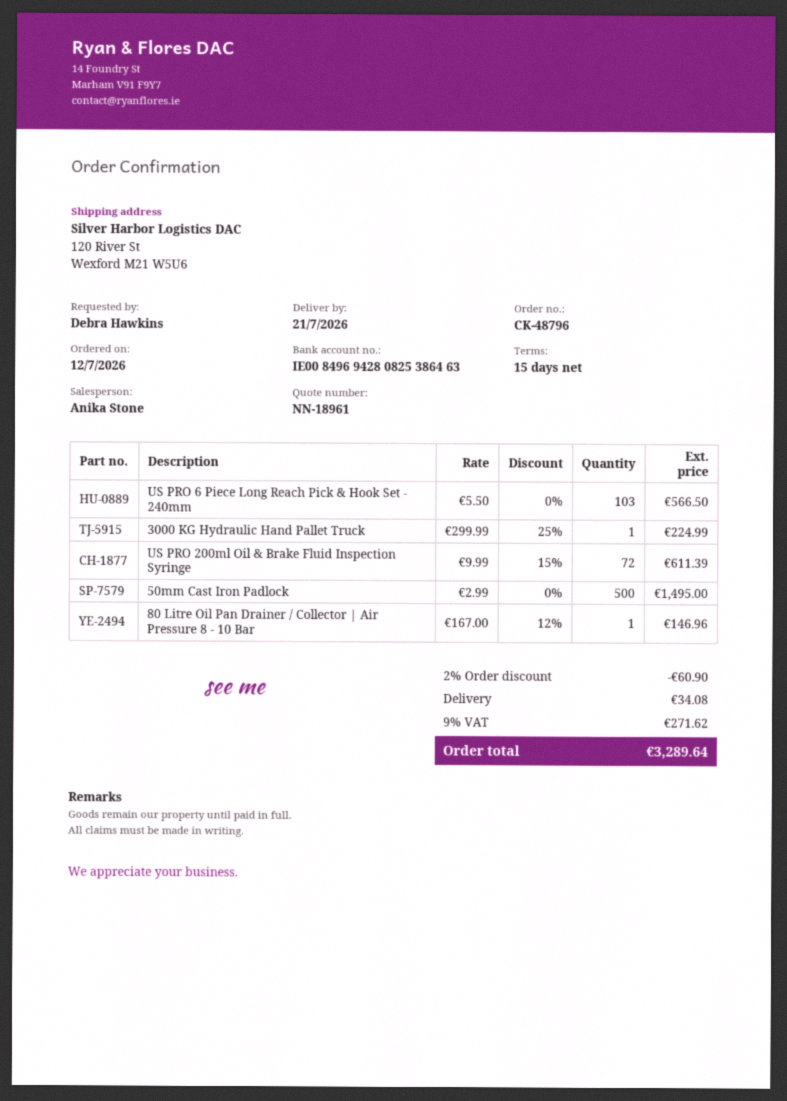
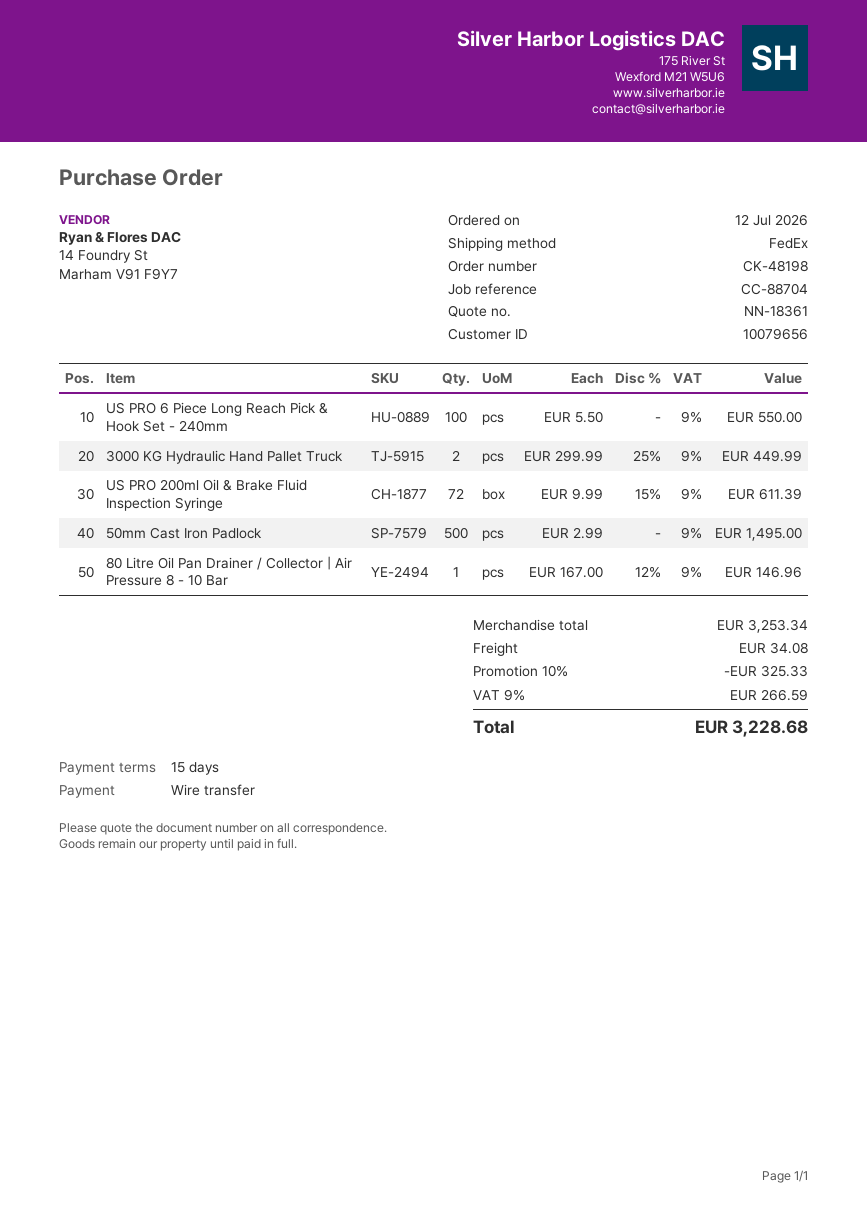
quote number: NN-18961 -> NN-18361
order number: CK-48796 -> CK-48198
US PRO 6 Piece Long Reach Pick & Hook Set - 240mm: 103 x 5.50 = 566.50 -> 100 x 5.50 = 550.00
3000 KG Hydraulic Hand Pallet Truck: 1 x 299.99 - 25% = 224.99 -> 2 x 299.99 - 25% = 449.99
discount: 2% = 60.90 -> 10% = 325.33
tax: 9% = 271.62 -> 9% = 266.59
total: 3289.64 -> 3228.68

